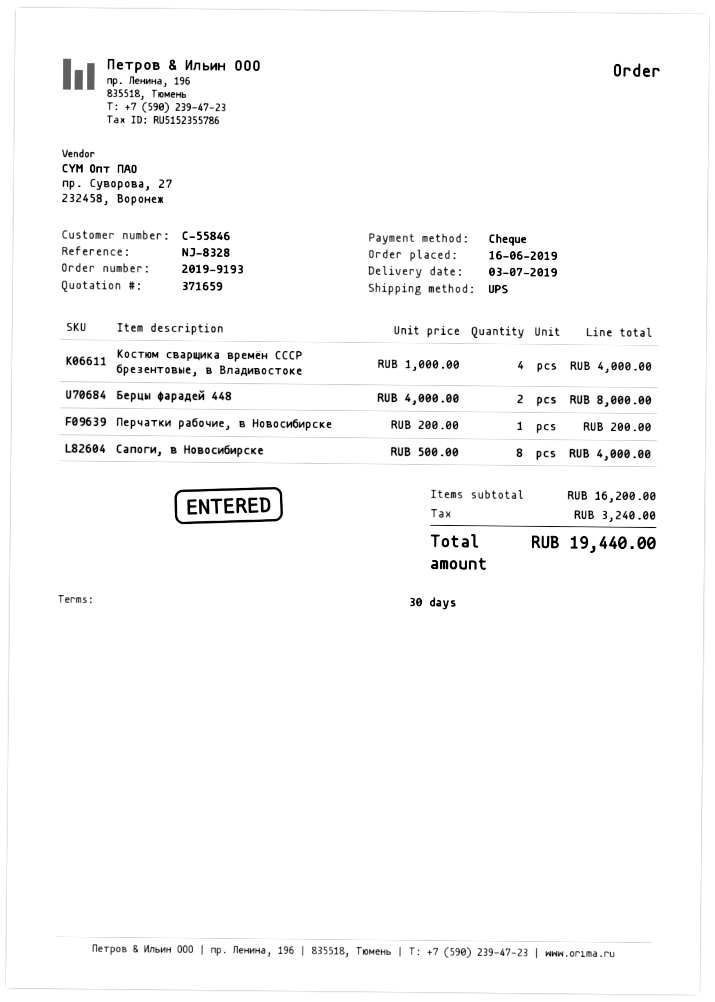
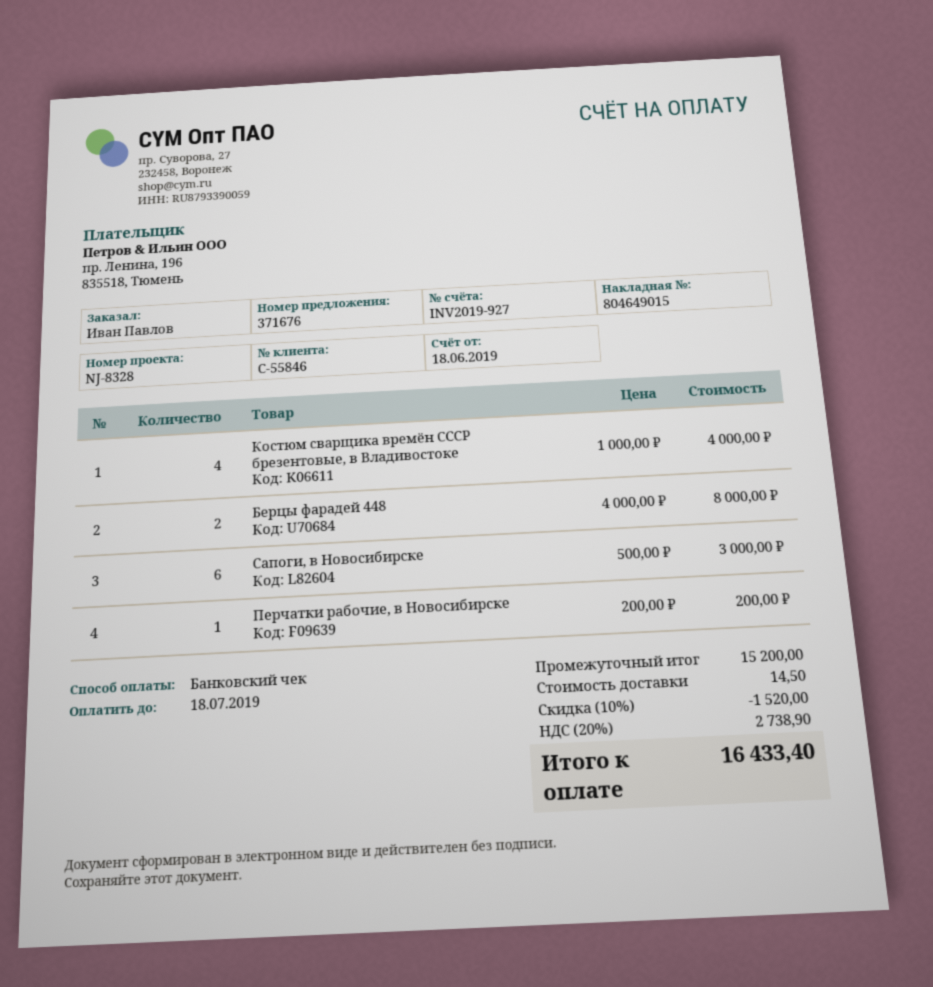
quote number: 371659 -> 371676
Сапоги, в Новосибирске: 8 x 500.00 = 4000.00 -> 6 x 500.00 = 3000.00
subtotal: 16200.00 -> 15200.00
discount: none -> 10% = 1520.00
shipping: none -> 14.50
tax: 3240.00 -> 2738.90
total: 19440.00 -> 16433.40

